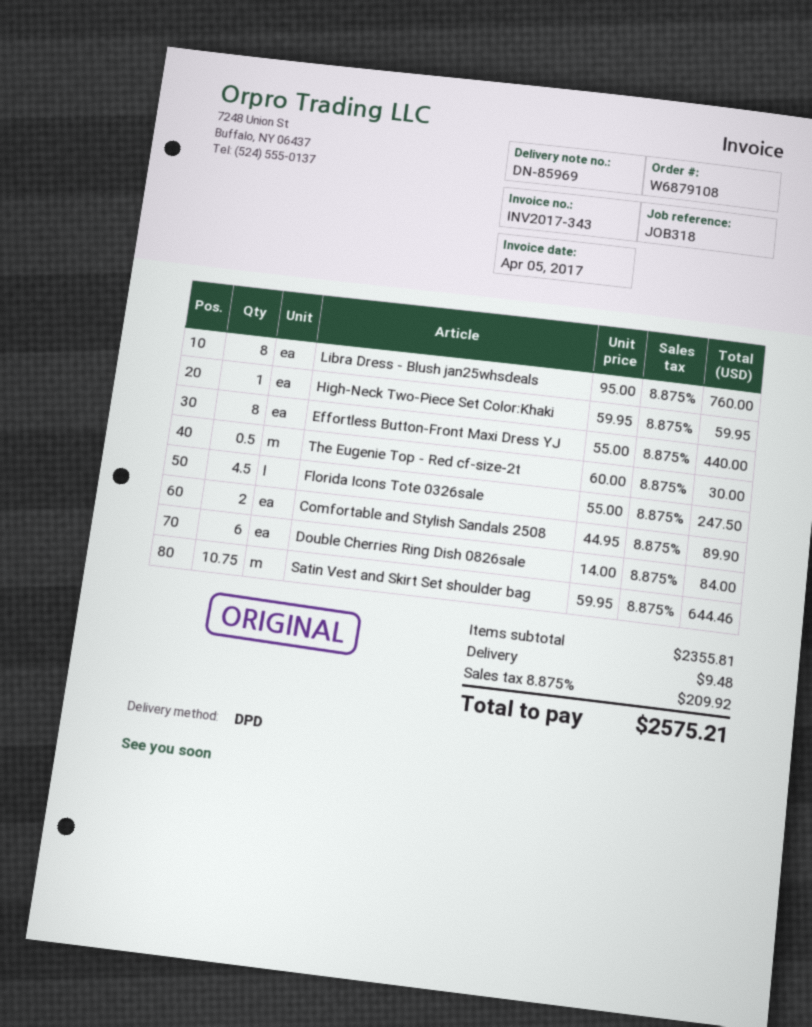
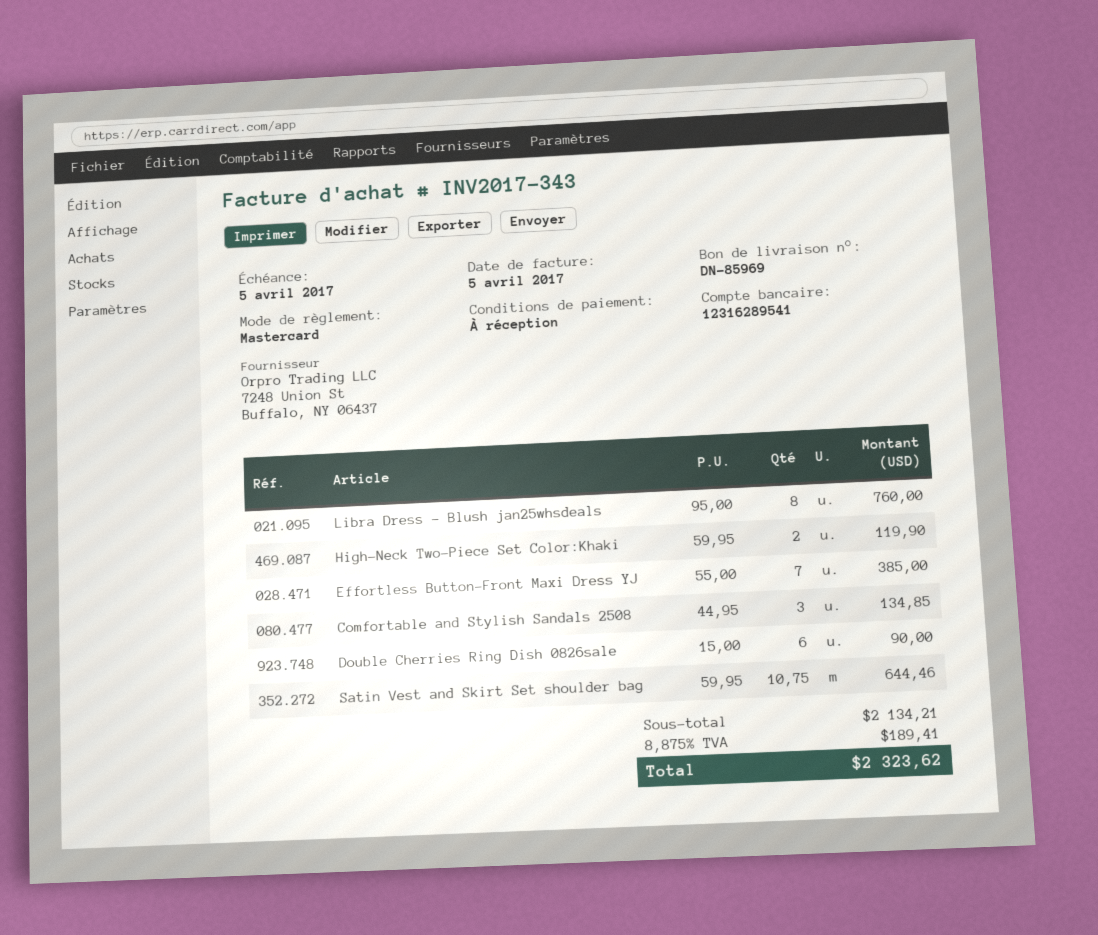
High-Neck Two-Piece Set Color:Khaki: 1 x 59.95 = 59.95 -> 2 x 59.95 = 119.90
Effortless Button-Front Maxi Dress YJ: 8 x 55.00 = 440.00 -> 7 x 55.00 = 385.00
The Eugenie Top - Red cf-size-2t: 0.5 x 60.00 = 30.00 -> none
Florida Icons Tote 0326sale: 4.5 x 55.00 = 247.50 -> none
Comfortable and Stylish Sandals 2508: 2 x 44.95 = 89.90 -> 3 x 44.95 = 134.85
Double Cherries Ring Dish 0826sale: 6 x 14.00 = 84.00 -> 6 x 15.00 = 90.00
subtotal: 2355.81 -> 2134.21
shipping: 9.48 -> none
tax: 8.875% = 209.92 -> 8.875% = 189.41
total: 2575.21 -> 2323.62

